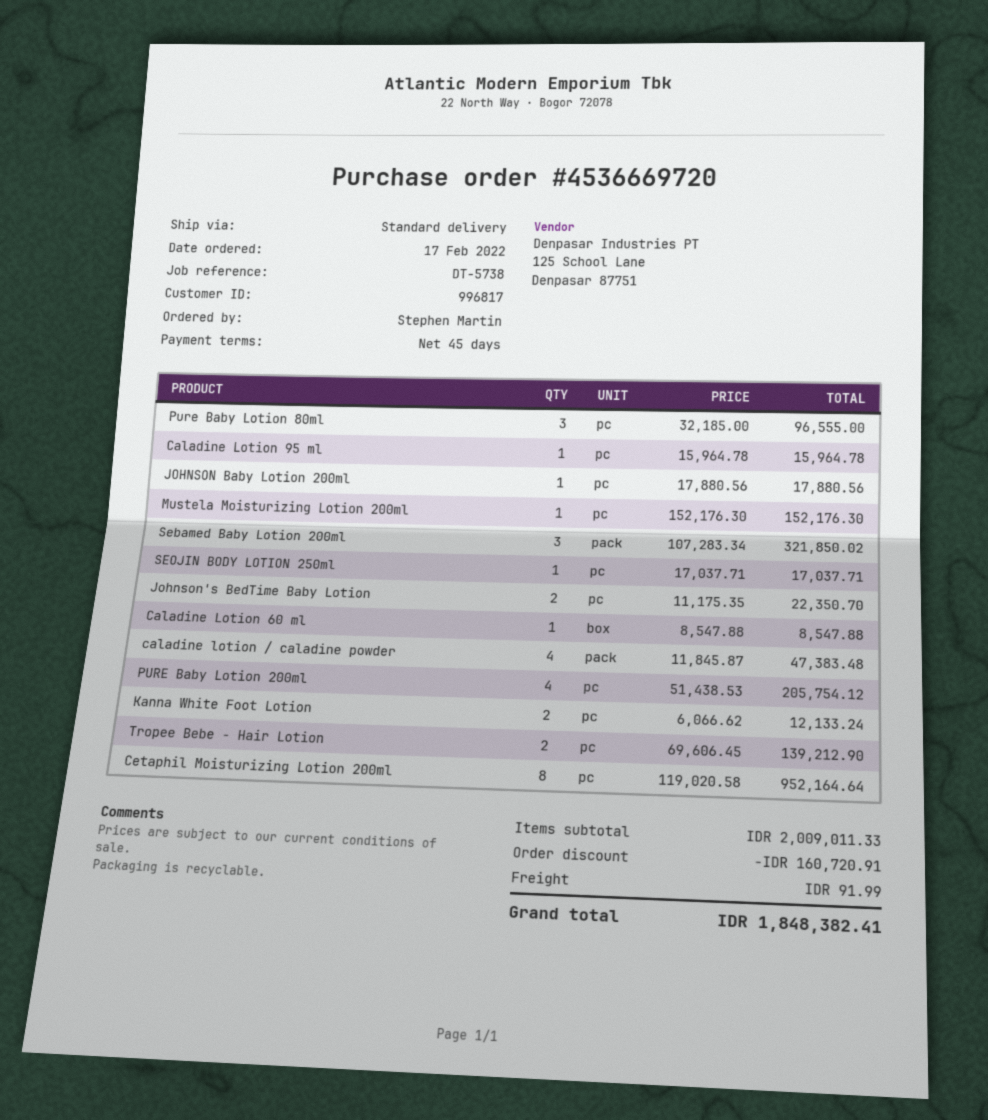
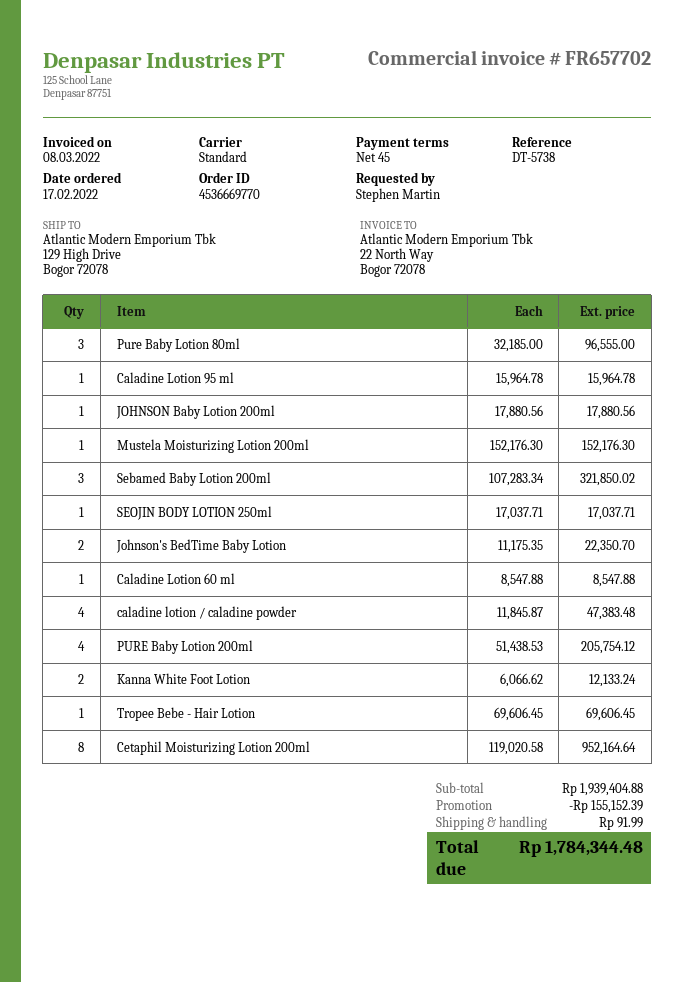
order number: 4536669720 -> 4536669770
Tropee Bebe - Hair Lotion: 2 x 69606.45 = 139212.90 -> 1 x 69606.45 = 69606.45
subtotal: 2009011.33 -> 1939404.88
discount: 160720.91 -> 155152.39
total: 1848382.41 -> 1784344.48

